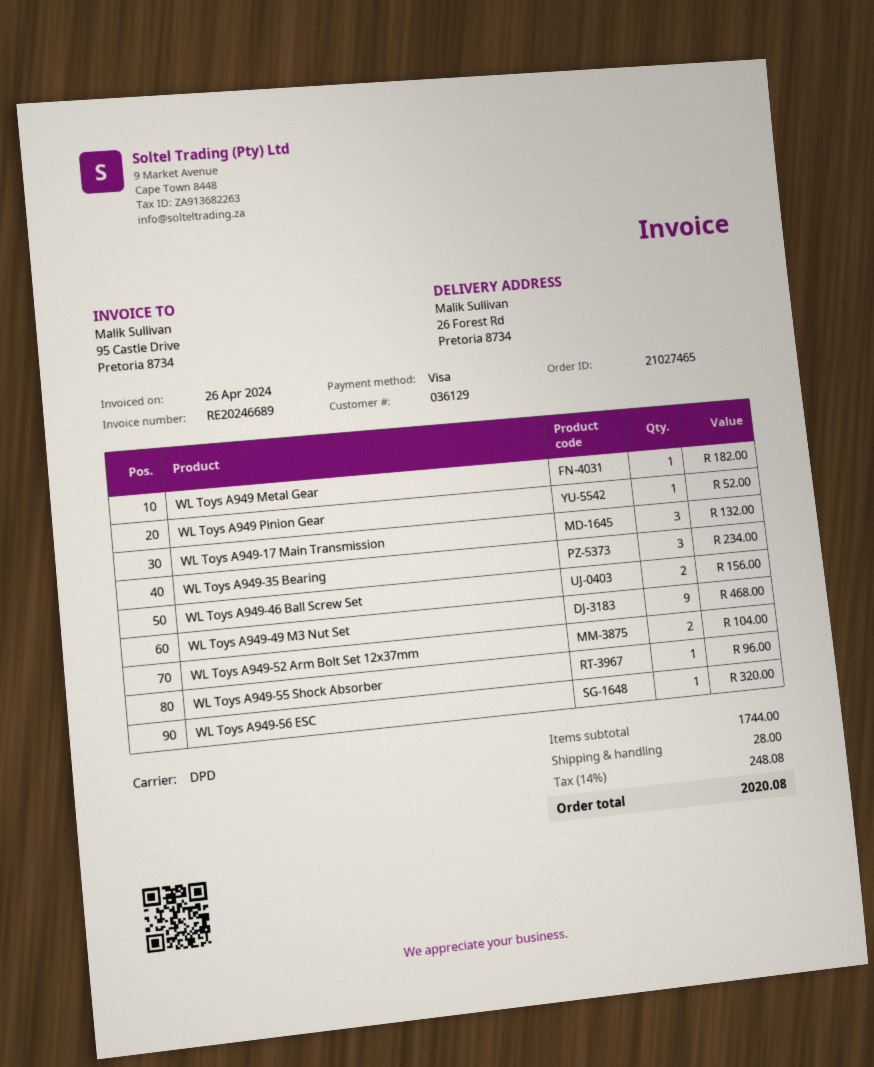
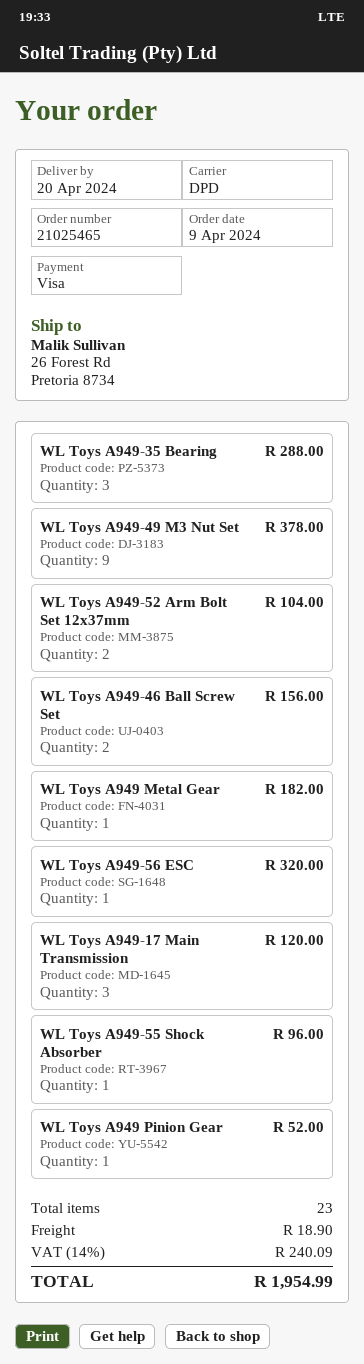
order number: 21027465 -> 21025465
WL Toys A949-17 Main Transmission: 3 for 132.00 -> 3 for 120.00
WL Toys A949-35 Bearing: 3 for 234.00 -> 3 for 288.00
WL Toys A949-49 M3 Nut Set: 9 for 468.00 -> 9 for 378.00
shipping: 28.00 -> 18.90
tax: 14% = 248.08 -> 14% = 240.09
total: 2020.08 -> 1954.99

